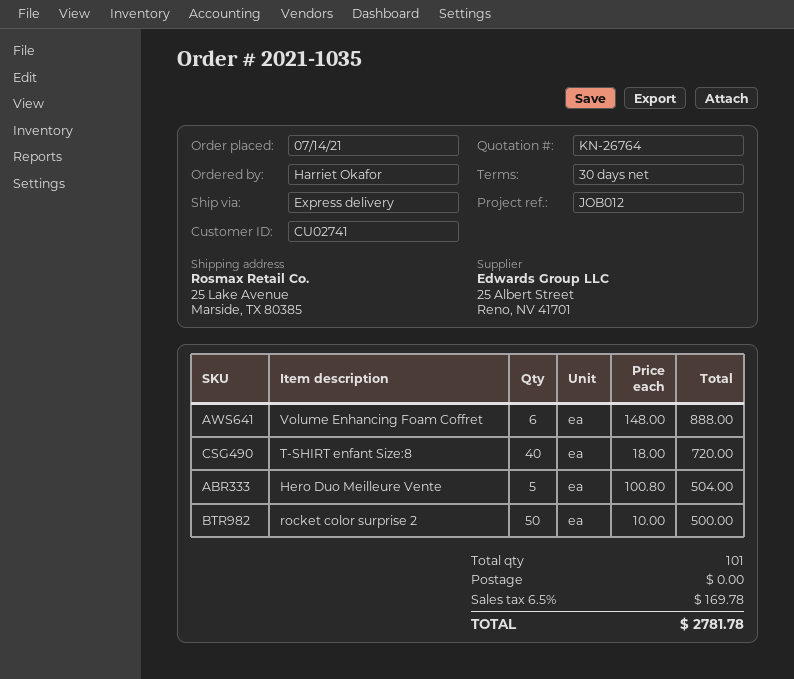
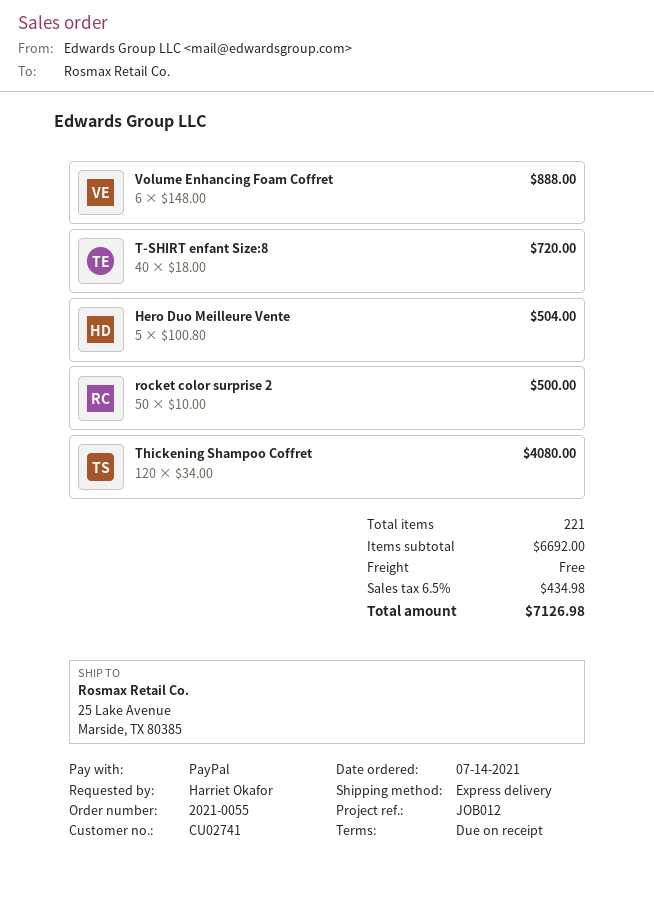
order number: 2021-1035 -> 2021-0055
payment terms: 30 days -> on receipt
Thickening Shampoo Coffret: none -> 120 x 34.00 = 4080.00
total quantity: 101 -> 221
tax: 6.5% = 169.78 -> 6.5% = 434.98
total: 2781.78 -> 7126.98

